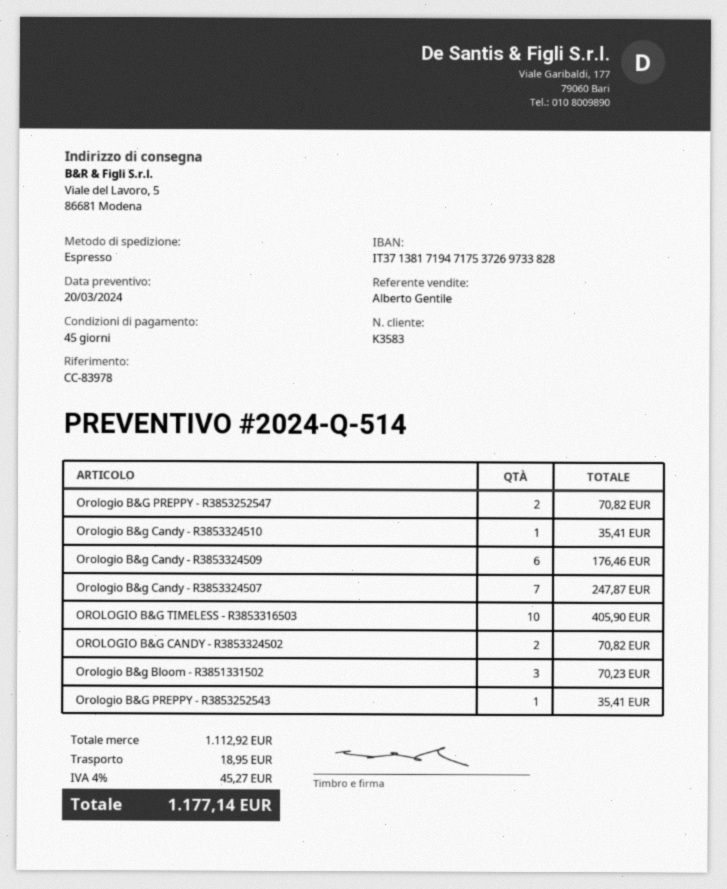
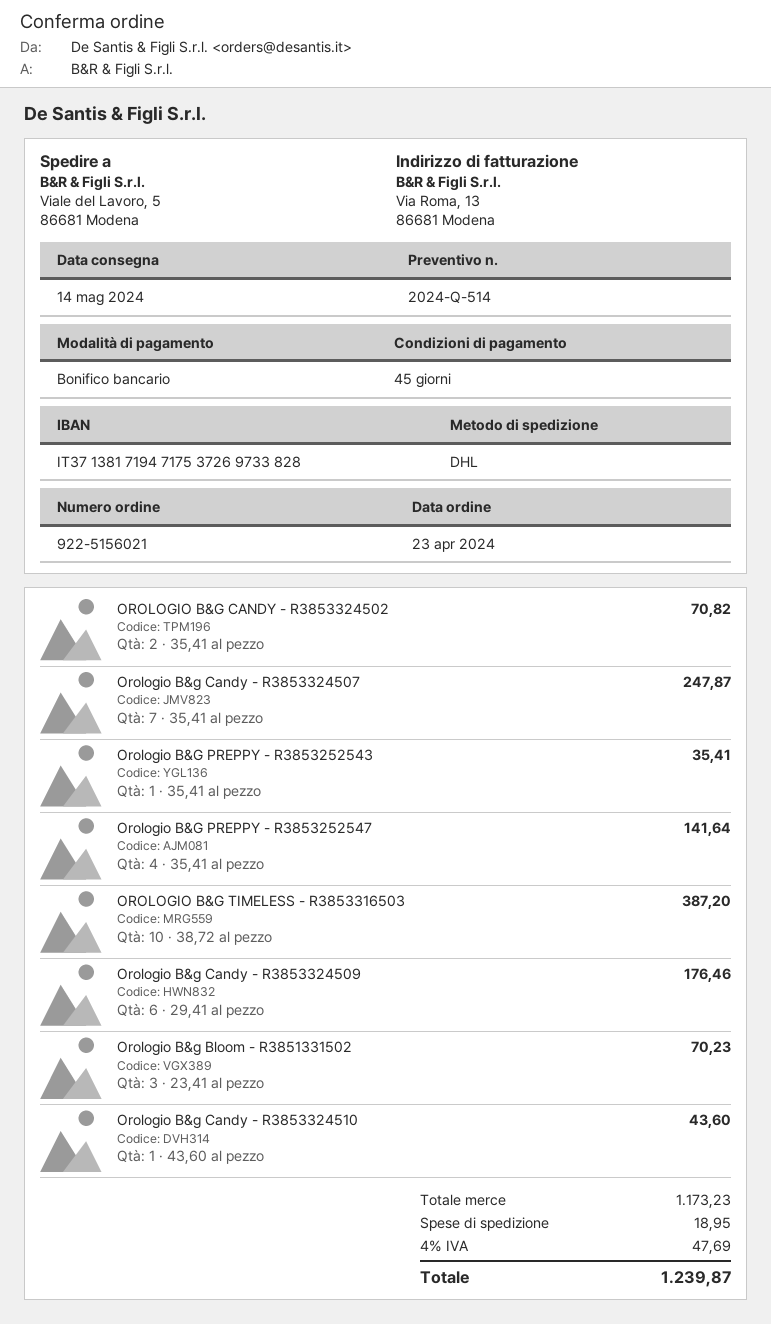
shipping method: express -> DHL
Orologio B&G PREPPY - R3853252547: 2 for 70.82 -> 4 for 141.64
Orologio B&g Candy - R3853324510: 1 for 35.41 -> 1 for 43.60
OROLOGIO B&G TIMELESS - R3853316503: 10 for 405.90 -> 10 for 387.20
subtotal: 1112.92 -> 1173.23
tax: 4% = 45.27 -> 4% = 47.69
total: 1177.14 -> 1239.87

